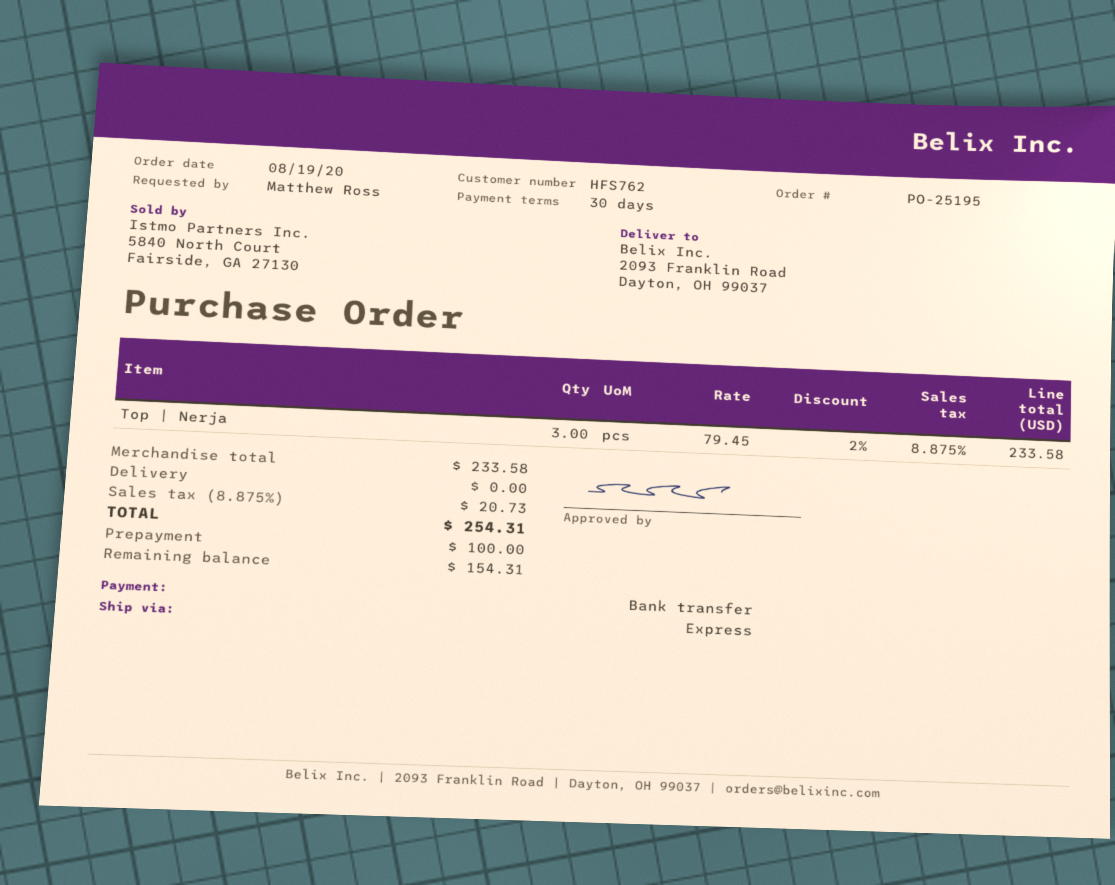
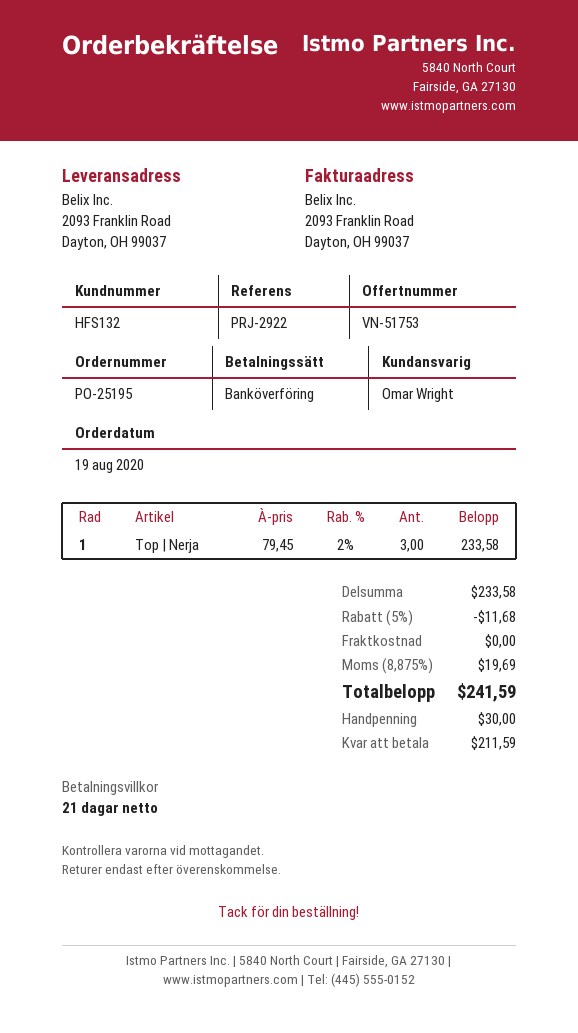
payment terms: 30 days -> 21 days
customer number: HFS762 -> HFS132
discount: none -> 5% = 11.68
tax: 8.875% = 20.73 -> 8.875% = 19.69
total: 254.31 -> 241.59
deposit: 100.00 -> 30.00
balance: 154.31 -> 211.59

